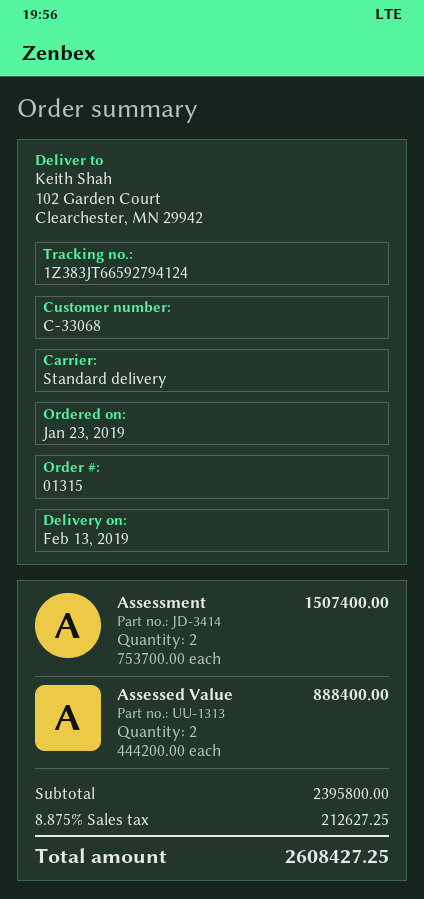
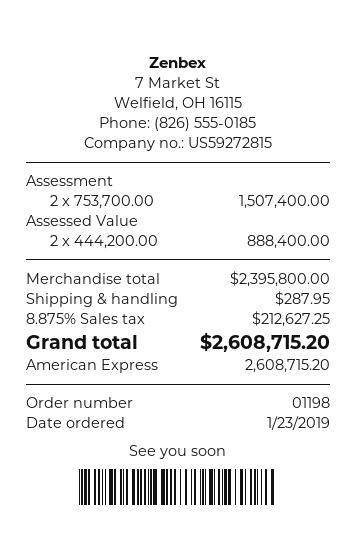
order number: 01315 -> 01198
shipping: none -> 287.95
total: 2608427.25 -> 2608715.20

